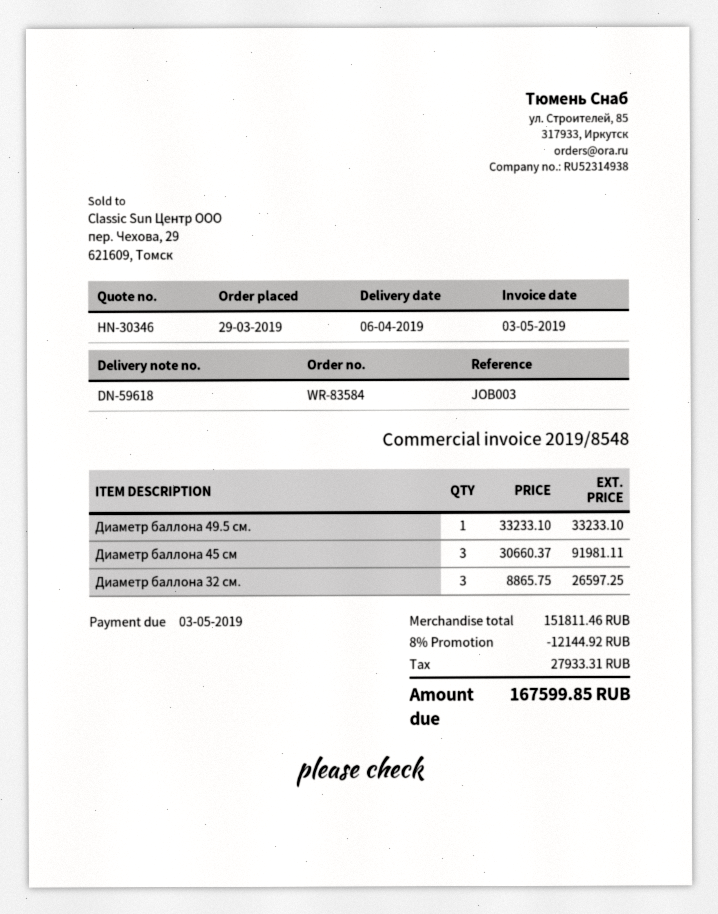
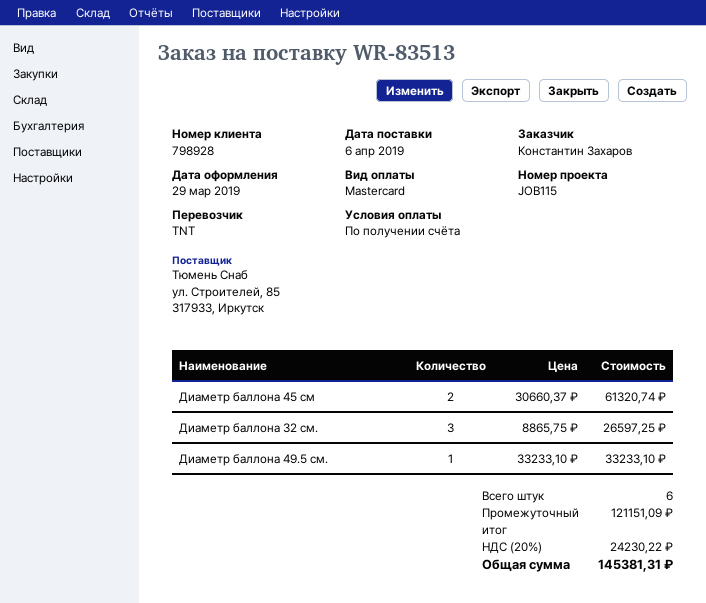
order number: WR-83584 -> WR-83513
reference: JOB003 -> JOB115
Диаметр баллона 45 см: 3 x 30660.37 = 91981.11 -> 2 x 30660.37 = 61320.74
subtotal: 151811.46 -> 121151.09
discount: 8% = 12144.92 -> none
tax: 27933.31 -> 24230.22
total: 167599.85 -> 145381.31

